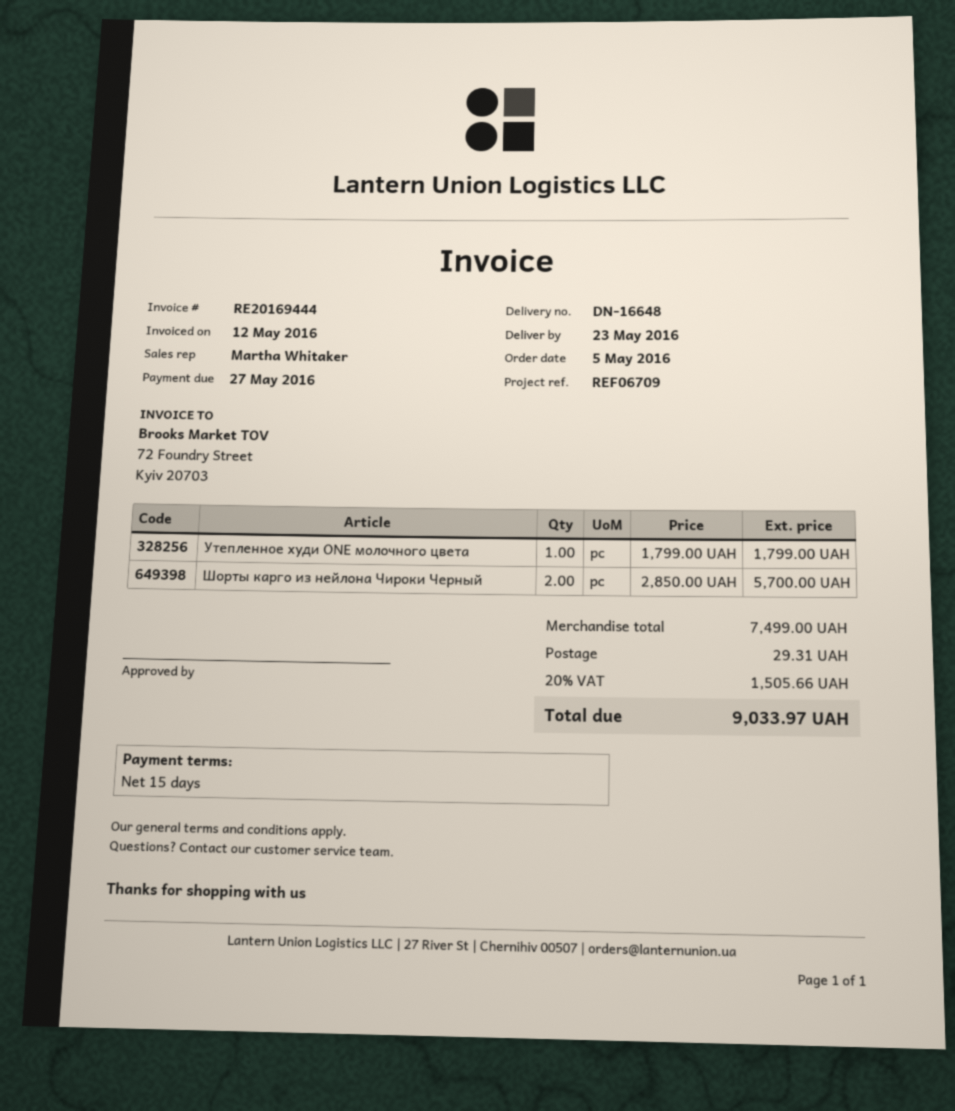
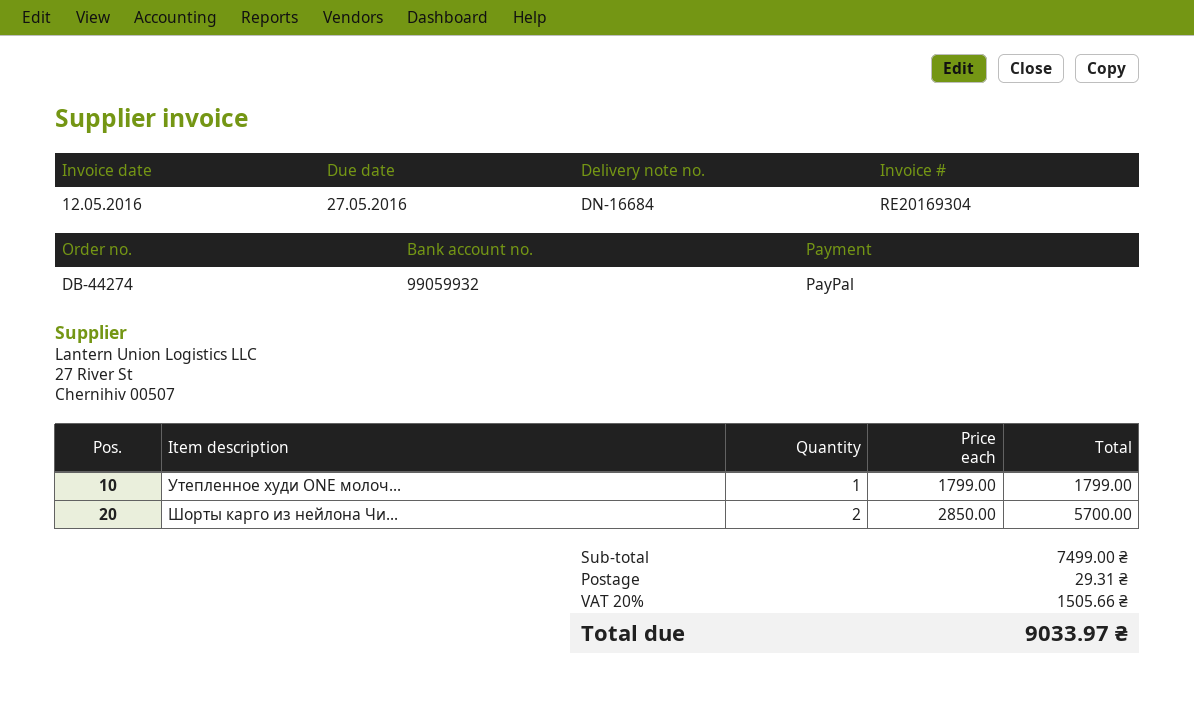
delivery note number: DN-16648 -> DN-16684
invoice number: RE20169444 -> RE20169304

